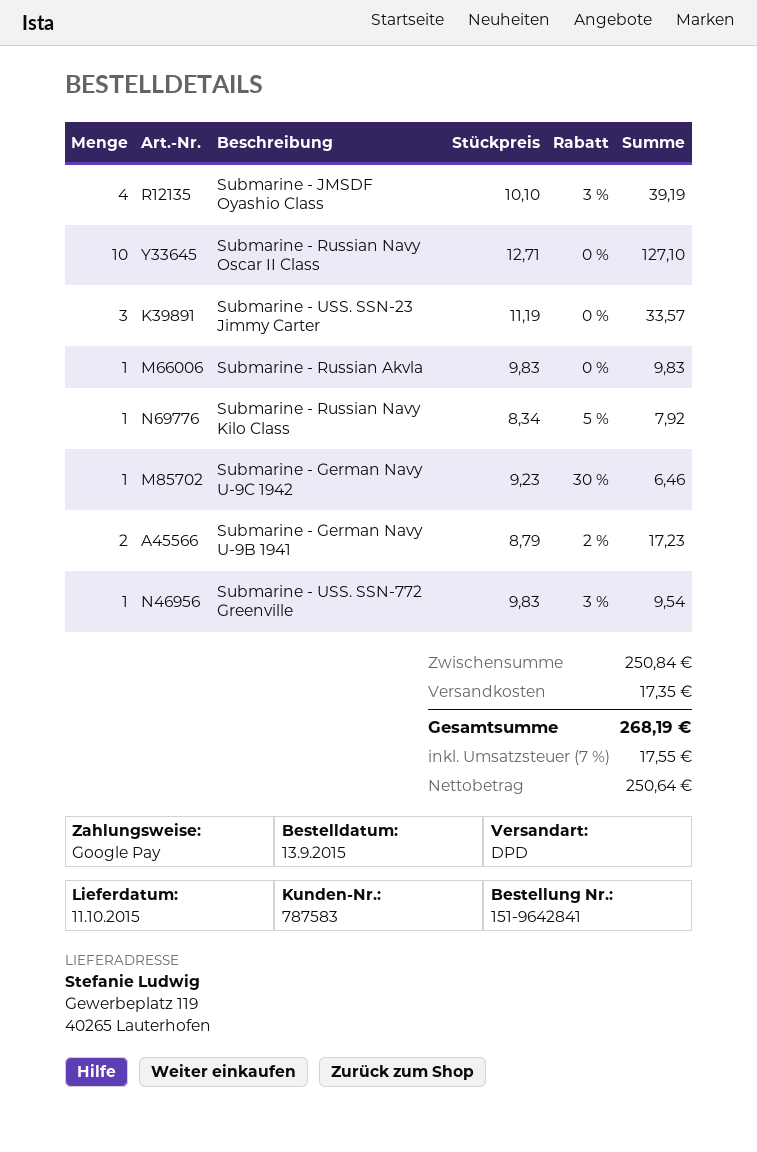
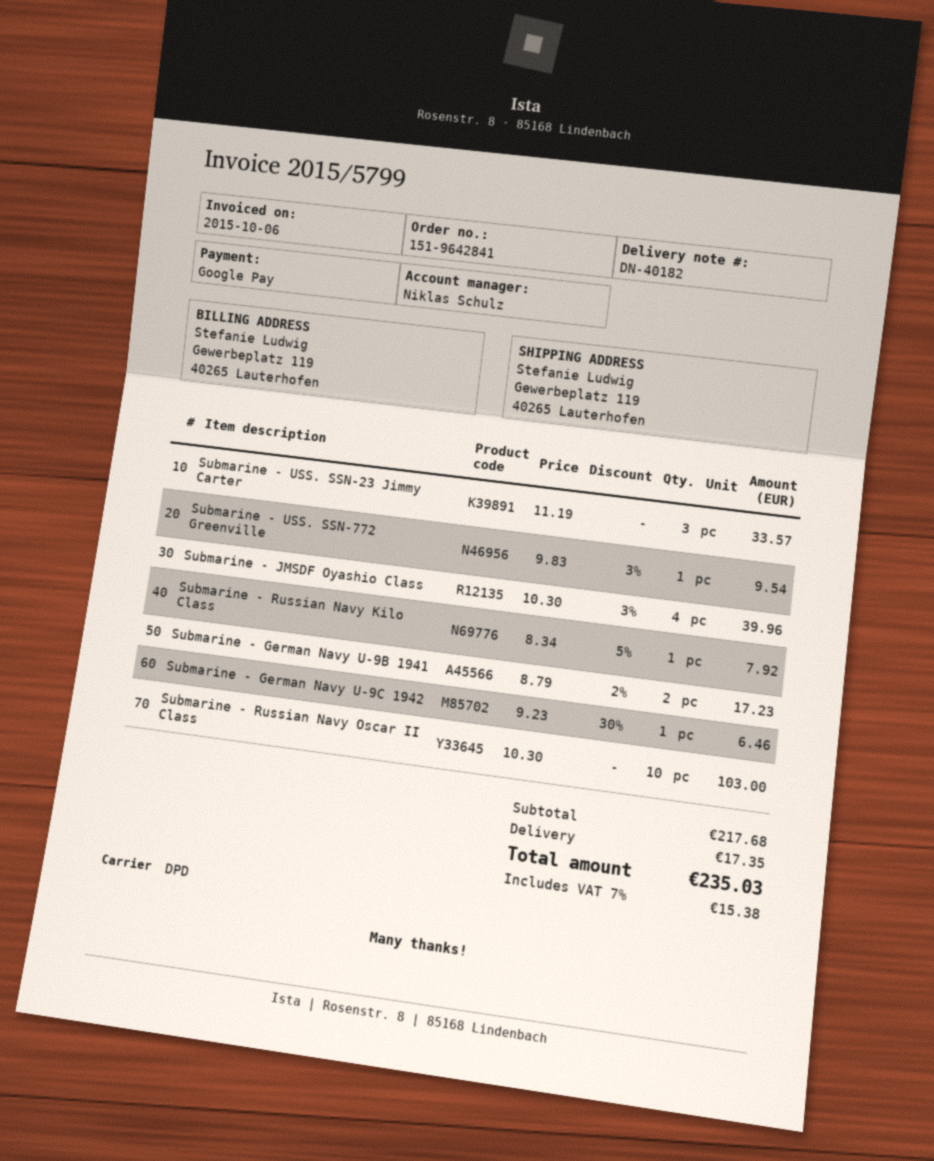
Submarine - JMSDF Oyashio Class: 4 x 10.10 - 3% = 39.19 -> 4 x 10.30 - 3% = 39.96
Submarine - Russian Navy Oscar II Class: 10 x 12.71 = 127.10 -> 10 x 10.30 = 103.00
Submarine - Russian Akvla: 1 x 9.83 = 9.83 -> none
subtotal: 250.84 -> 217.68
tax: 7% = 17.55 -> 7% = 15.38
total: 268.19 -> 235.03

